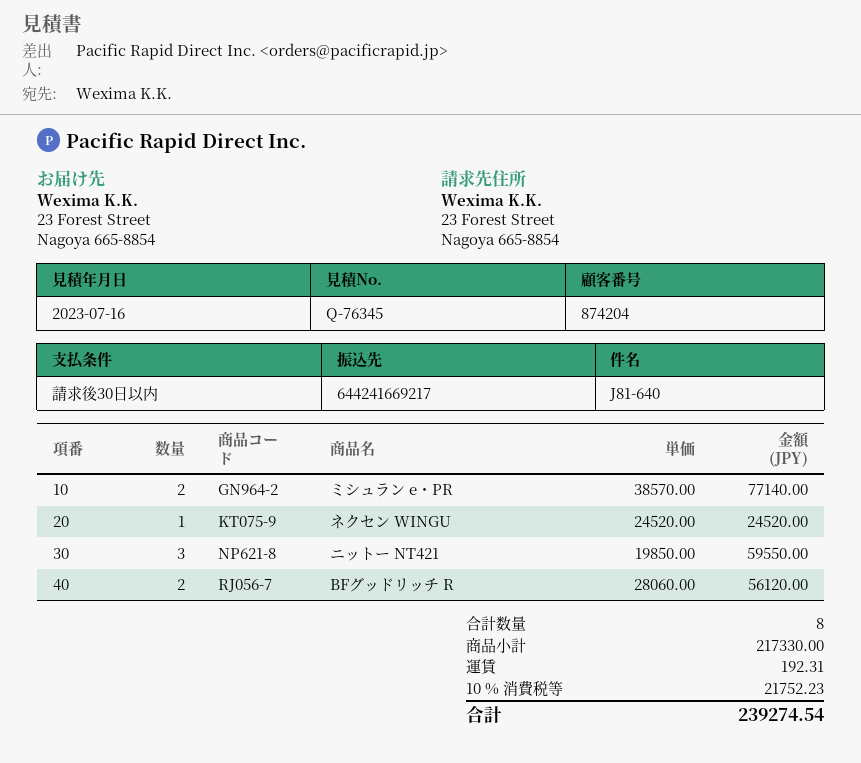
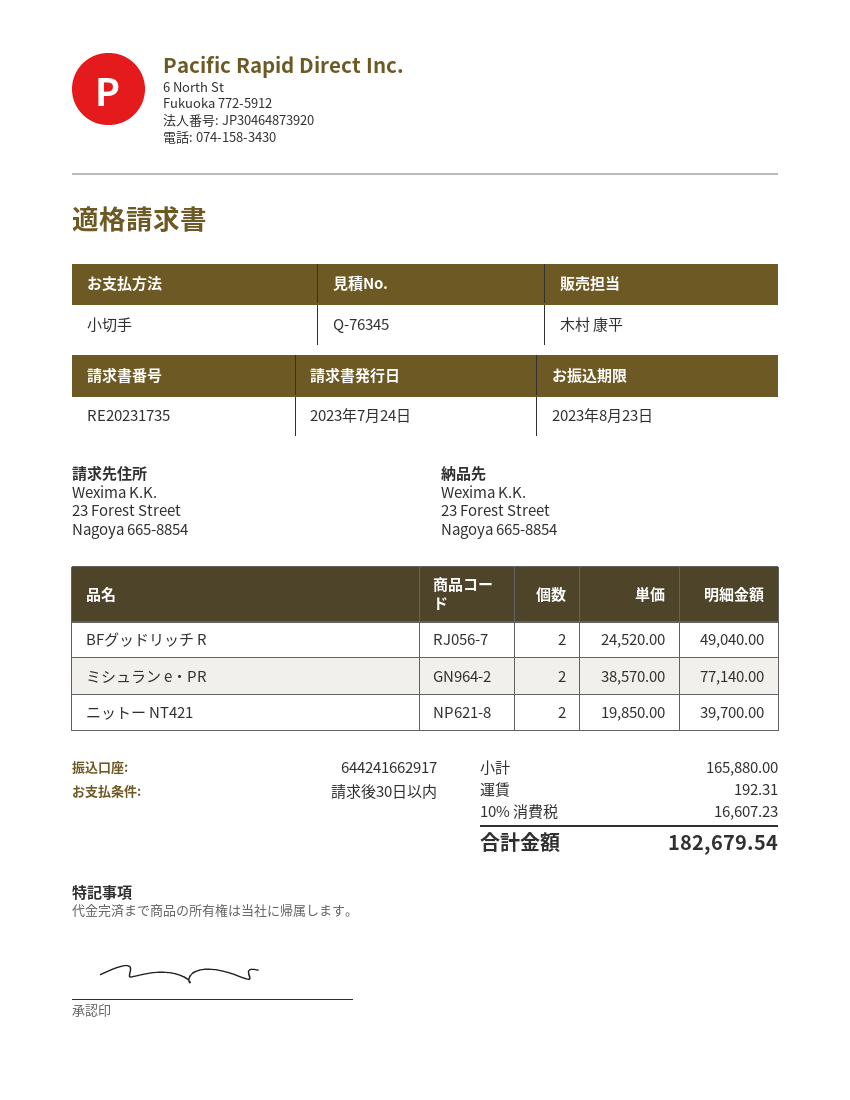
bank account: 644241669217 -> 644241662917
ネクセン WINGU: 1 x 24520.00 = 24520.00 -> none
ニットー NT421: 3 x 19850.00 = 59550.00 -> 2 x 19850.00 = 39700.00
BFグッドリッチ R: 2 x 28060.00 = 56120.00 -> 2 x 24520.00 = 49040.00
subtotal: 217330.00 -> 165880.00
tax: 10% = 21752.23 -> 10% = 16607.23
total: 239274.54 -> 182679.54

